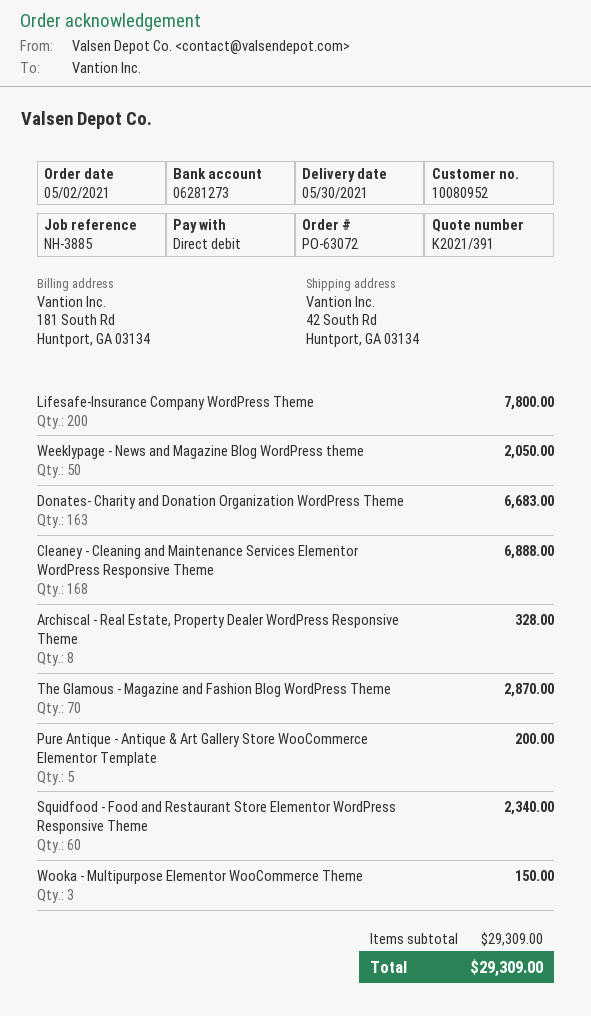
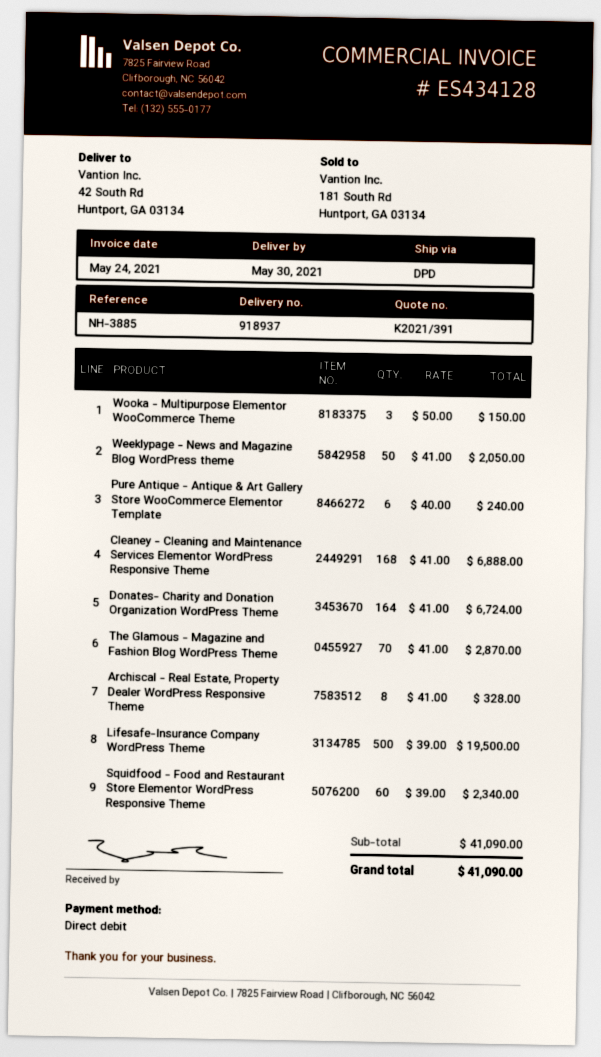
Lifesafe-Insurance Company WordPress Theme: 200 for 7800.00 -> 500 for 19500.00
Donates- Charity and Donation Organization WordPress Theme: 163 for 6683.00 -> 164 for 6724.00
Pure Antique - Antique & Art Gallery Store WooCommerce Elementor Template: 5 for 200.00 -> 6 for 240.00
subtotal: 29309.00 -> 41090.00
total: 29309.00 -> 41090.00

